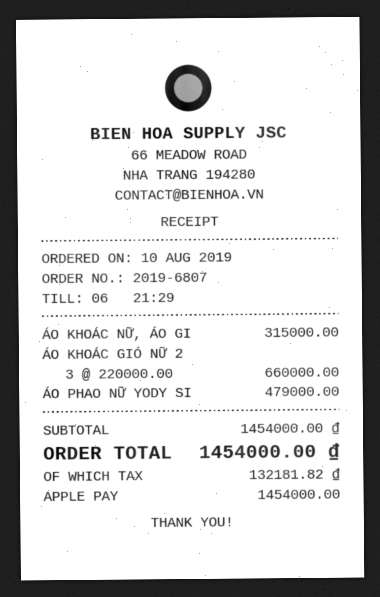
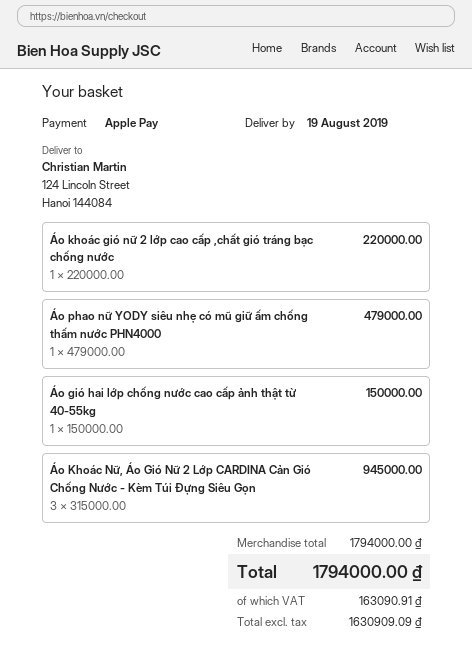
ÁO KHOÁC NỮ, ÁO GI: 1 x 315000.00 = 315000.00 -> 3 x 315000.00 = 945000.00
ÁO KHOÁC GIÓ NỮ 2: 3 x 220000.00 = 660000.00 -> 1 x 220000.00 = 220000.00
Áo gió hai lớp chống nước cao cấp ảnh thật từ 40-55kg: none -> 1 x 150000.00 = 150000.00
subtotal: 1454000.00 -> 1794000.00
tax: 132181.82 -> 163090.91
total: 1454000.00 -> 1794000.00

